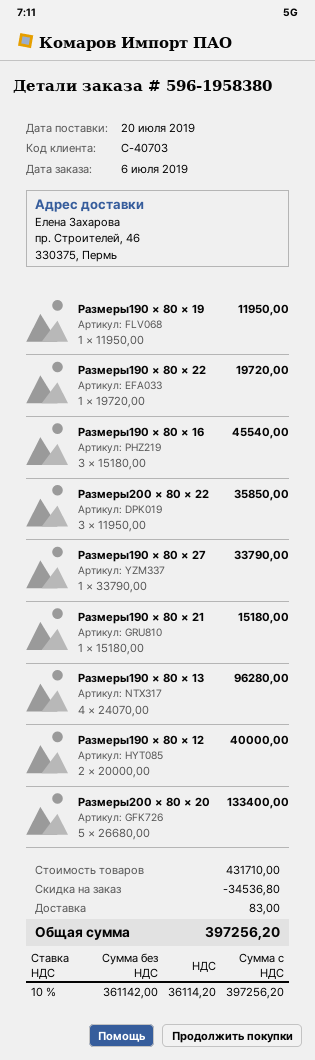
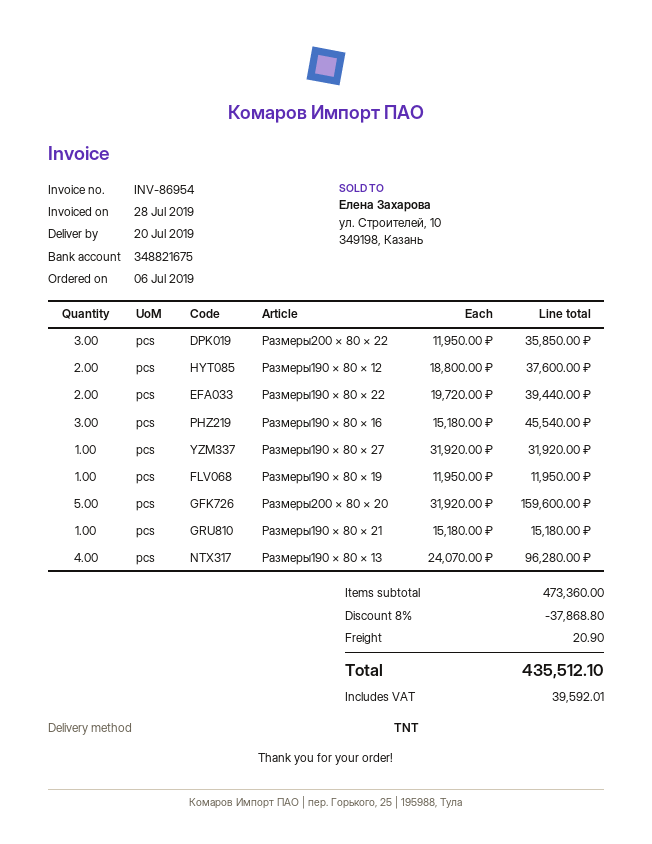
Размеры190 × 80 × 22: 1 x 19720.00 = 19720.00 -> 2 x 19720.00 = 39440.00
Размеры190 × 80 × 27: 1 x 33790.00 = 33790.00 -> 1 x 31920.00 = 31920.00
Размеры190 × 80 × 12: 2 x 20000.00 = 40000.00 -> 2 x 18800.00 = 37600.00
Размеры200 × 80 × 20: 5 x 26680.00 = 133400.00 -> 5 x 31920.00 = 159600.00
subtotal: 431710.00 -> 473360.00
discount: 34536.80 -> 37868.80
shipping: 83.00 -> 20.90
tax: 36114.20 -> 39592.01
total: 397256.20 -> 435512.10

